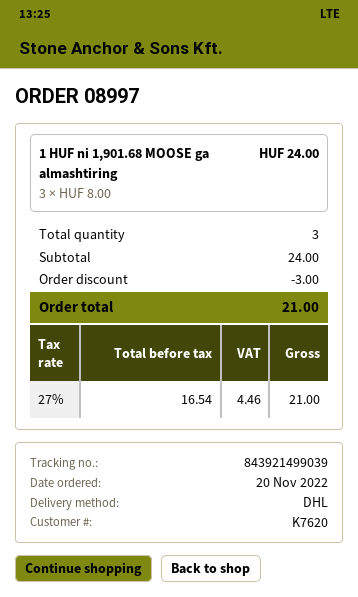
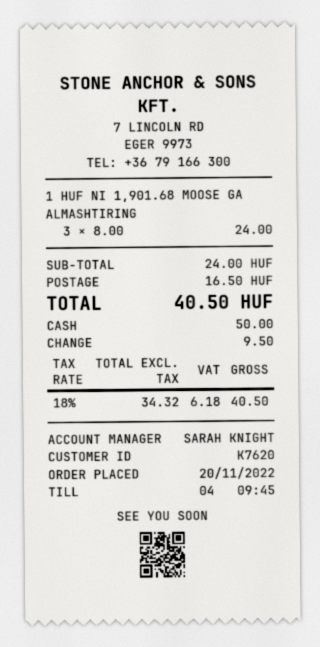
discount: 3.00 -> none
shipping: none -> 16.50
net: 16.54 -> 34.32
tax: 27% = 4.46 -> 18% = 6.18
total: 21.00 -> 40.50

